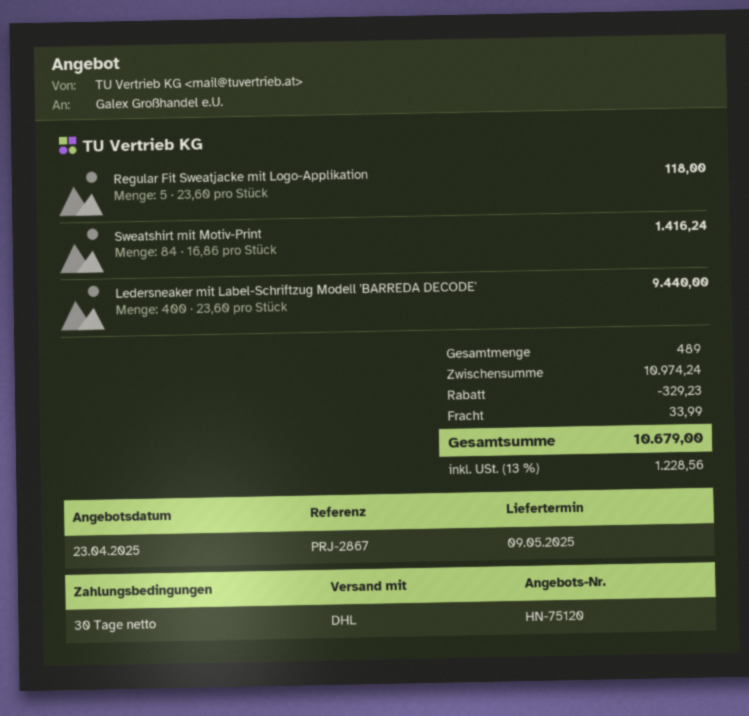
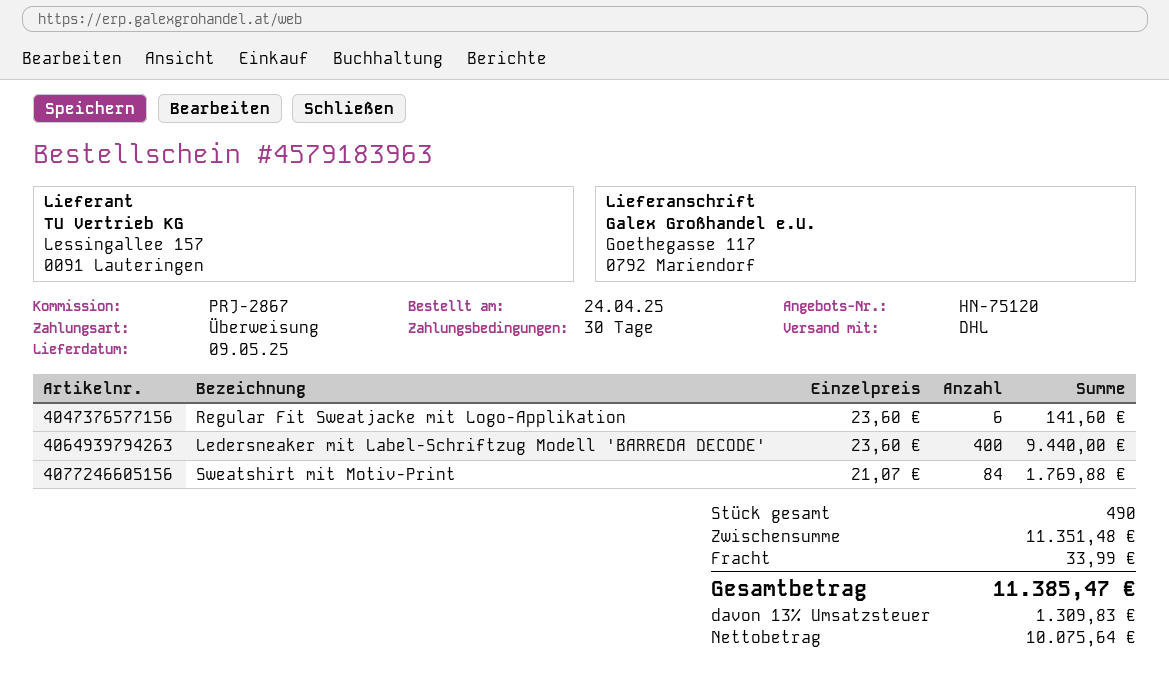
Regular Fit Sweatjacke mit Logo-Applikation: 5 x 23.60 = 118.00 -> 6 x 23.60 = 141.60
Sweatshirt mit Motiv-Print: 84 x 16.86 = 1416.24 -> 84 x 21.07 = 1769.88
total quantity: 489 -> 490
subtotal: 10974.24 -> 11351.48
discount: 329.23 -> none
tax: 13% = 1228.56 -> 13% = 1309.83
total: 10679.00 -> 11385.47

